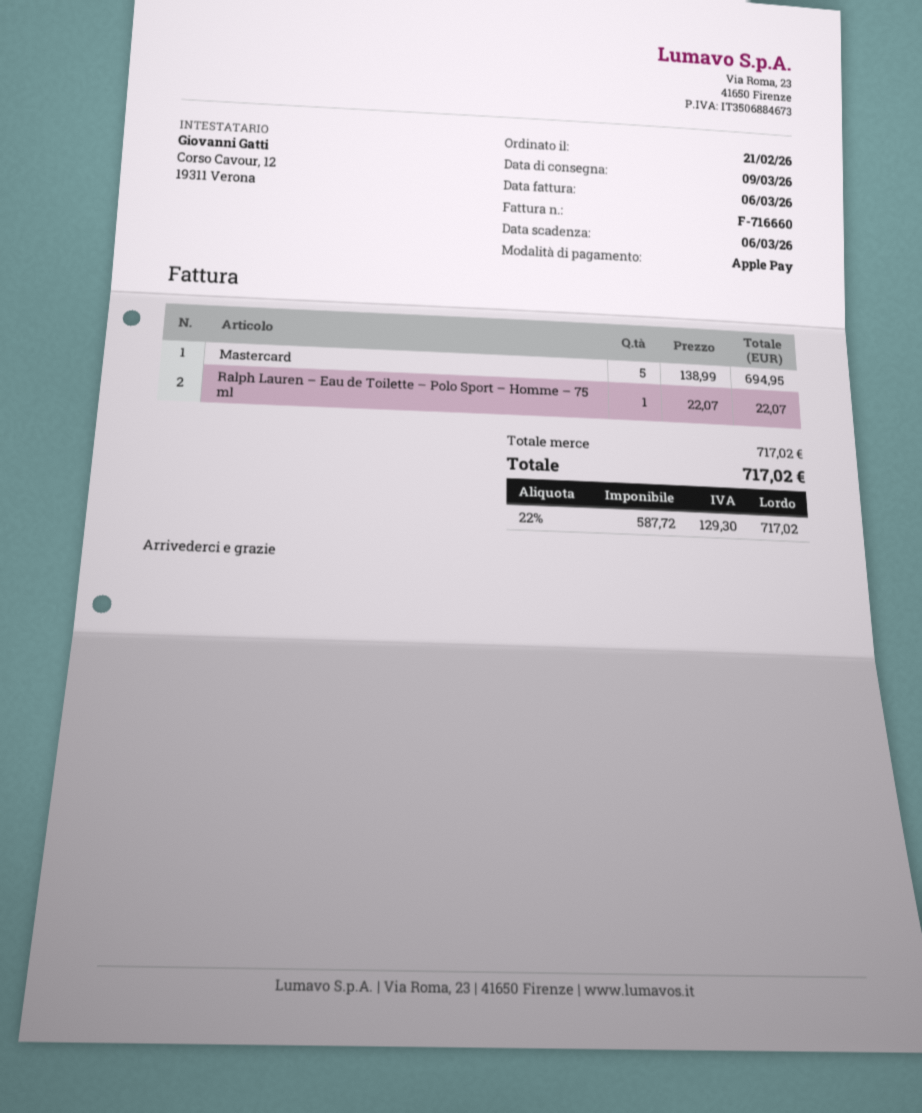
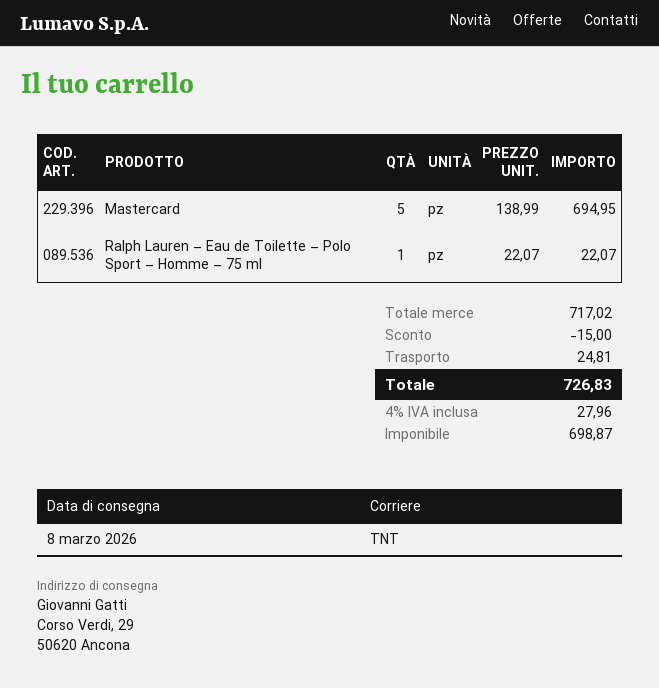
delivery date: 2026-03-09 -> 2026-03-08
discount: none -> 15.00
shipping: none -> 24.81
net: 587.72 -> 698.87
tax: 22% = 129.30 -> 4% = 27.96
total: 717.02 -> 726.83

